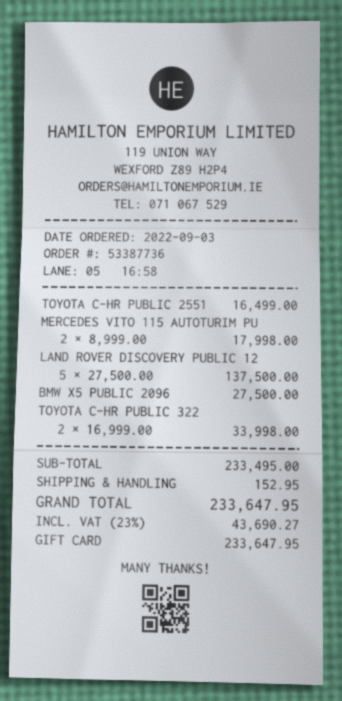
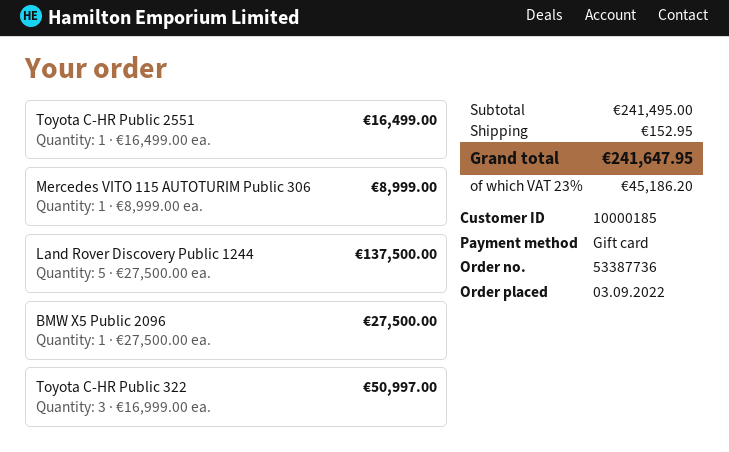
MERCEDES VITO 115 AUTOTURIM PU: 2 x 8999.00 = 17998.00 -> 1 x 8999.00 = 8999.00
TOYOTA C-HR PUBLIC 322: 2 x 16999.00 = 33998.00 -> 3 x 16999.00 = 50997.00
subtotal: 233495.00 -> 241495.00
tax: 23% = 43690.27 -> 23% = 45186.20
total: 233647.95 -> 241647.95

